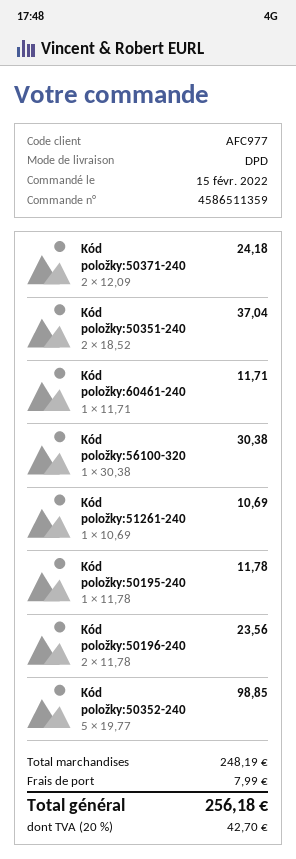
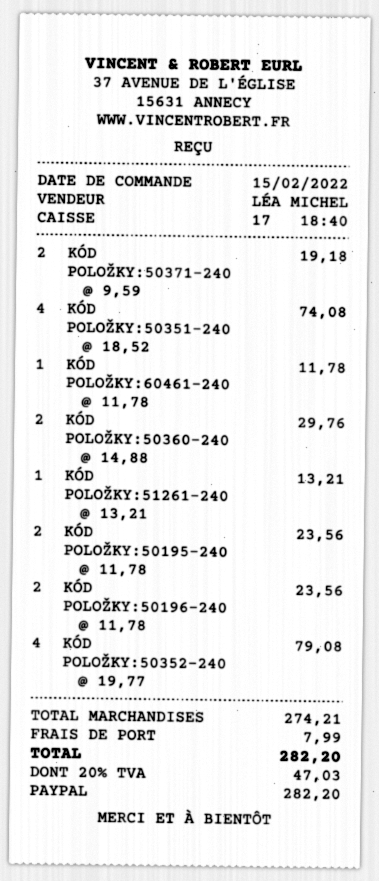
Kód položky:50371-240: 2 x 12.09 = 24.18 -> 2 x 9.59 = 19.18
Kód položky:50351-240: 2 x 18.52 = 37.04 -> 4 x 18.52 = 74.08
Kód položky:60461-240: 1 x 11.71 = 11.71 -> 1 x 11.78 = 11.78
Kód položky:56100-320: 1 x 30.38 = 30.38 -> none
Kód položky:51261-240: 1 x 10.69 = 10.69 -> 1 x 13.21 = 13.21
Kód položky:50195-240: 1 x 11.78 = 11.78 -> 2 x 11.78 = 23.56
Kód položky:50352-240: 5 x 19.77 = 98.85 -> 4 x 19.77 = 79.08
KÓD POLOŽKY:50360-240: none -> 2 x 14.88 = 29.76
subtotal: 248.19 -> 274.21
tax: 20% = 42.70 -> 20% = 47.03
total: 256.18 -> 282.20

